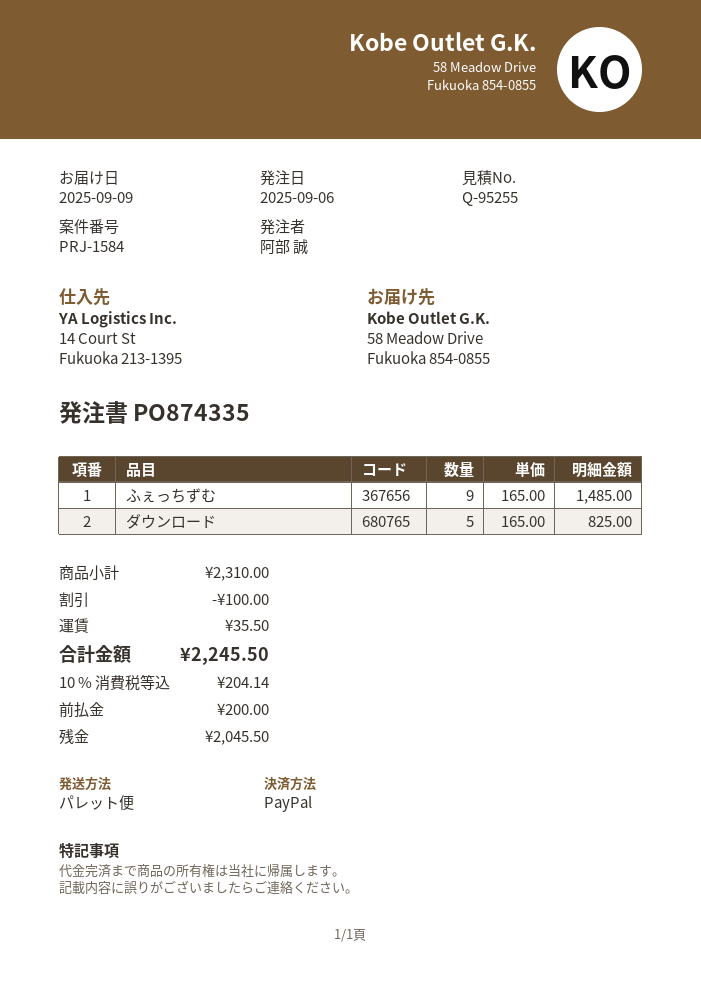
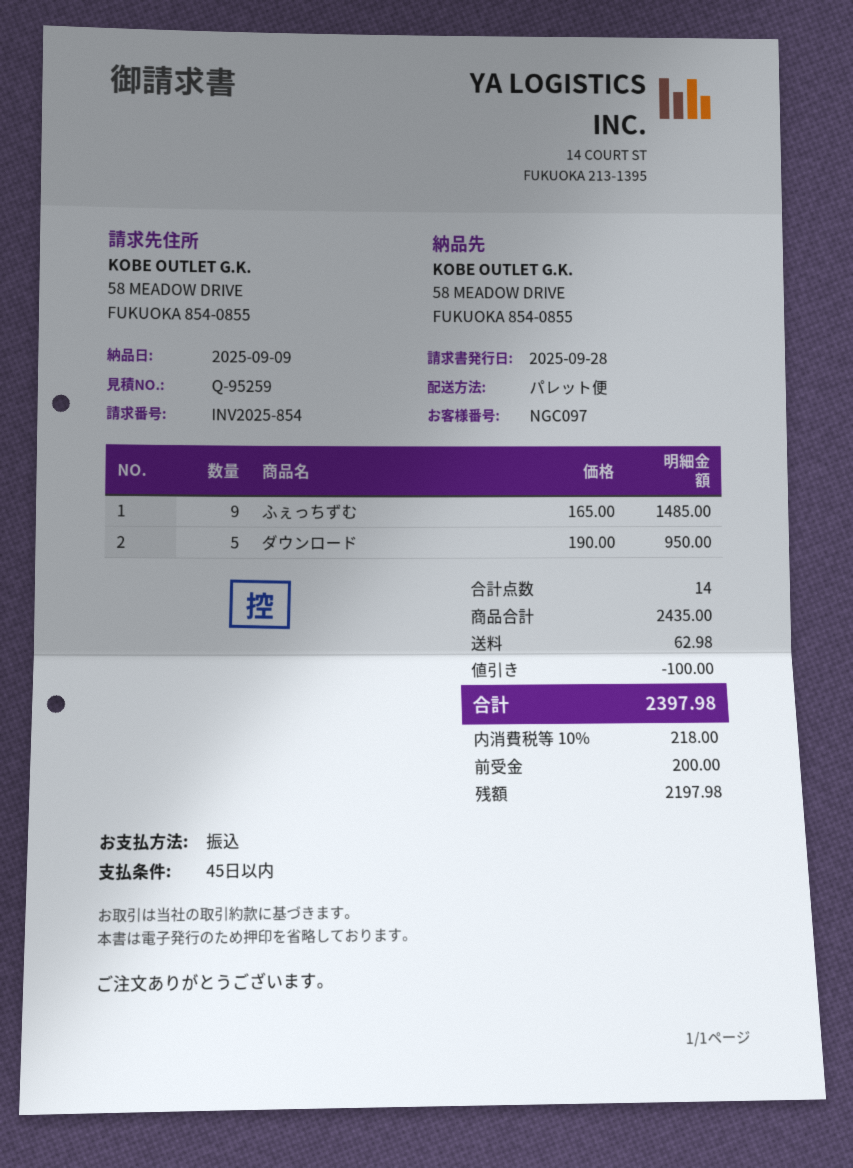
quote number: Q-95255 -> Q-95259
payment method: PayPal -> bank transfer
ダウンロード: 5 x 165.00 = 825.00 -> 5 x 190.00 = 950.00
subtotal: 2310.00 -> 2435.00
shipping: 35.50 -> 62.98
tax: 10% = 204.14 -> 10% = 218.00
total: 2245.50 -> 2397.98
balance: 2045.50 -> 2197.98

